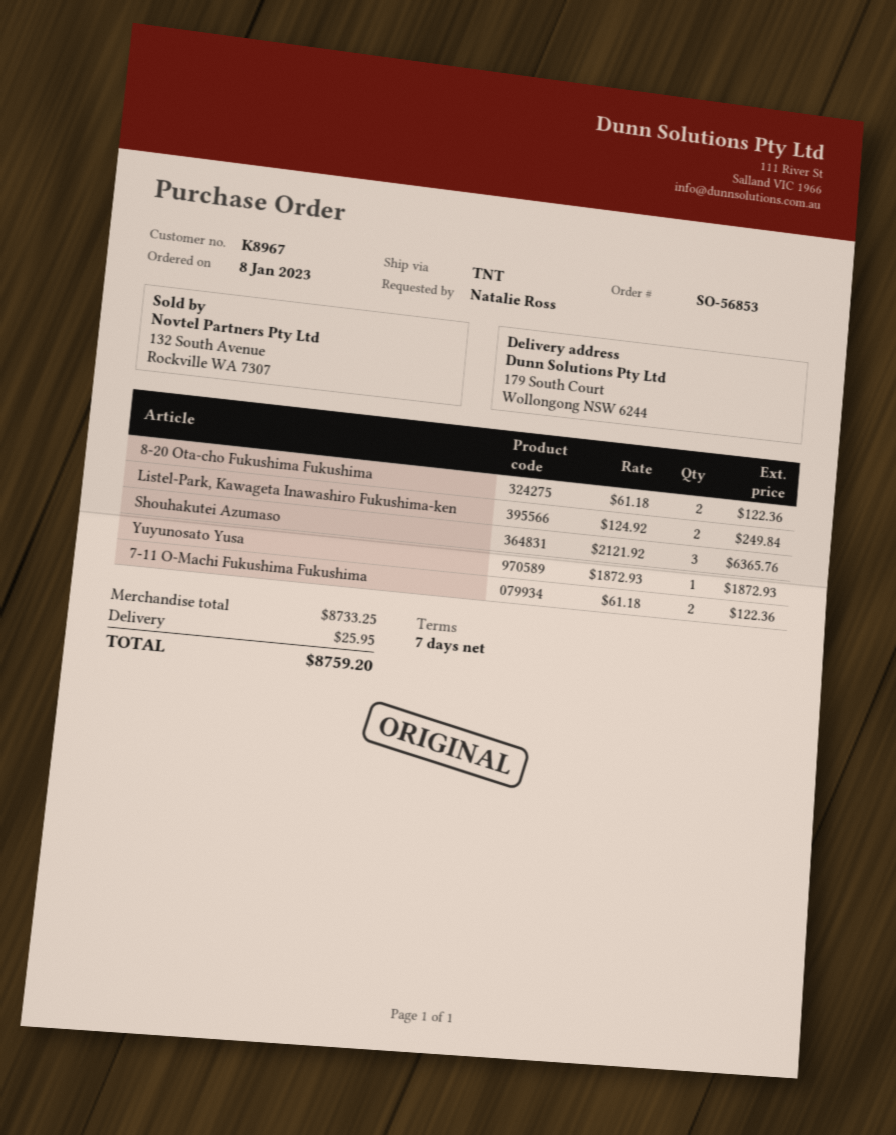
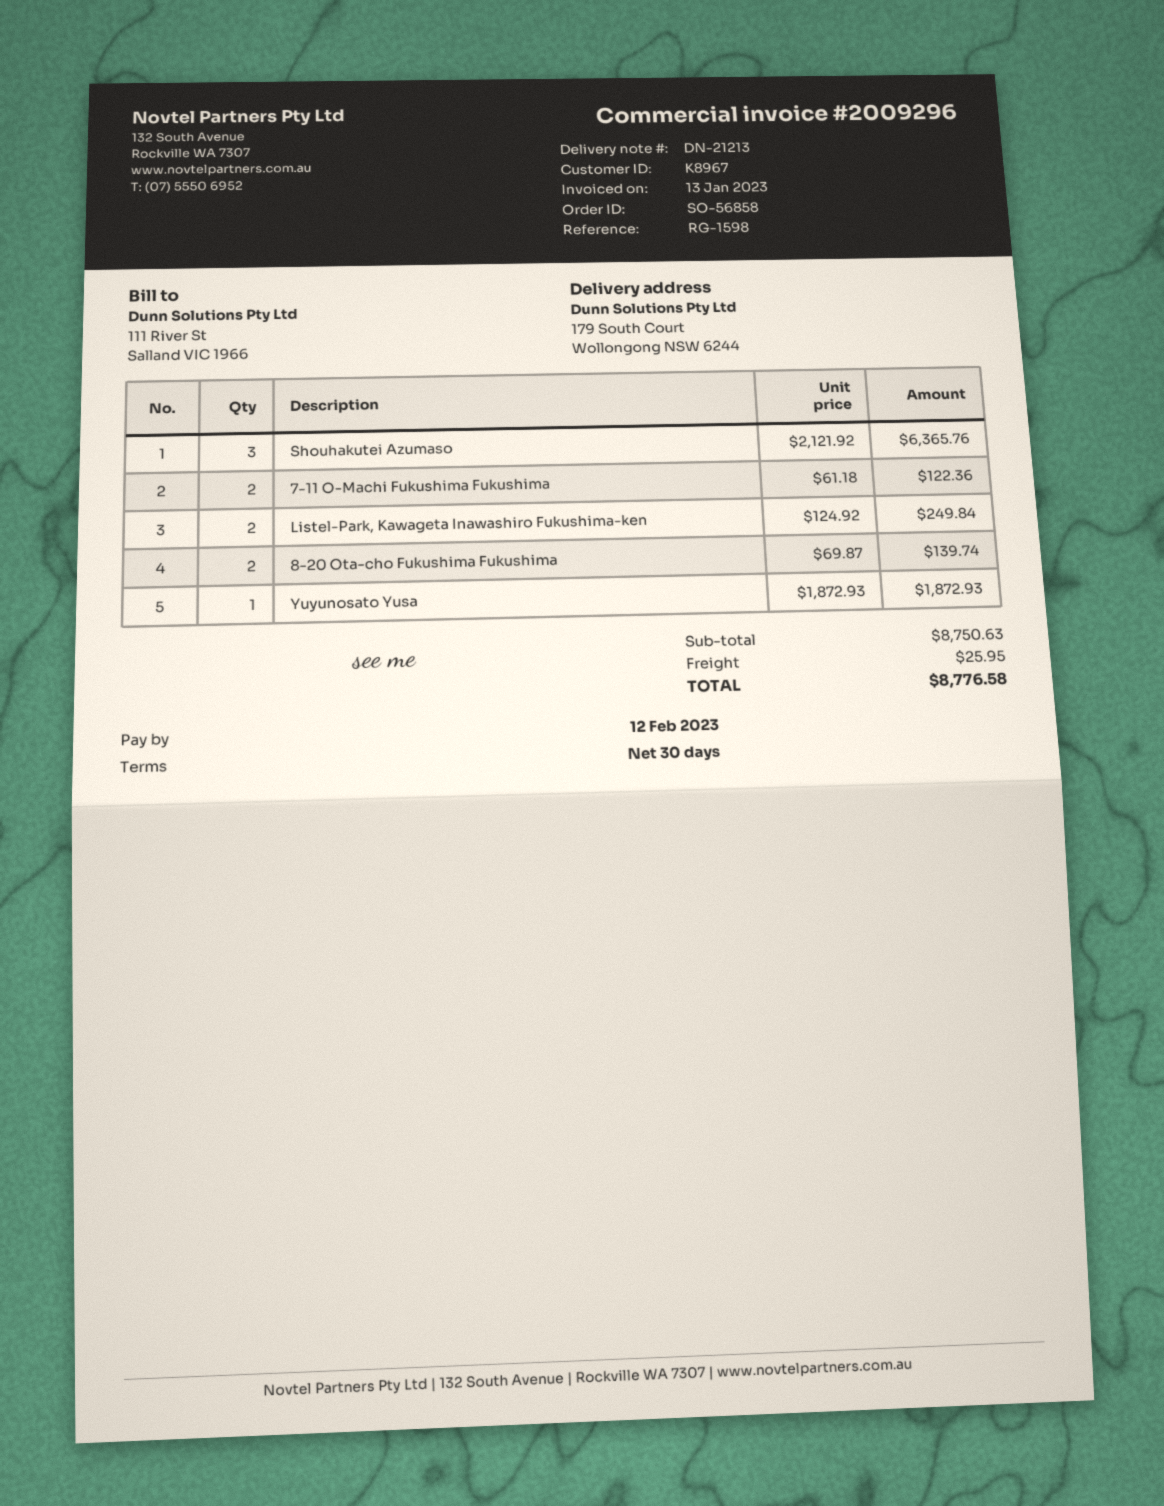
order number: SO-56853 -> SO-56858
payment terms: 7 days -> 30 days
8-20 Ota-cho Fukushima Fukushima: 2 x 61.18 = 122.36 -> 2 x 69.87 = 139.74
subtotal: 8733.25 -> 8750.63
total: 8759.20 -> 8776.58

